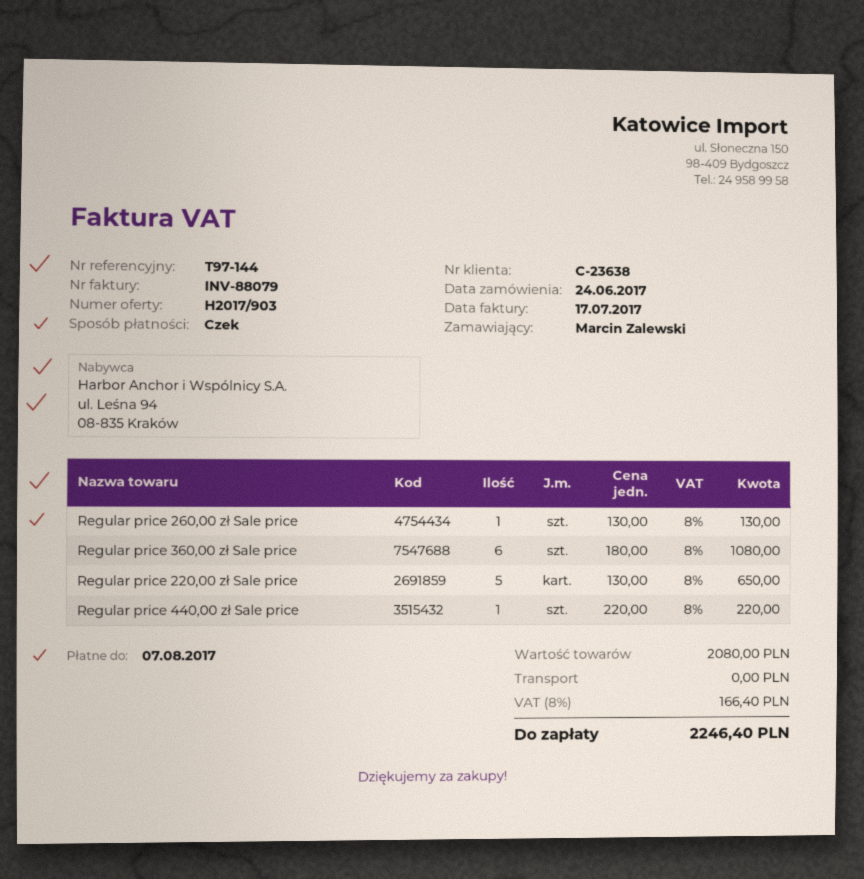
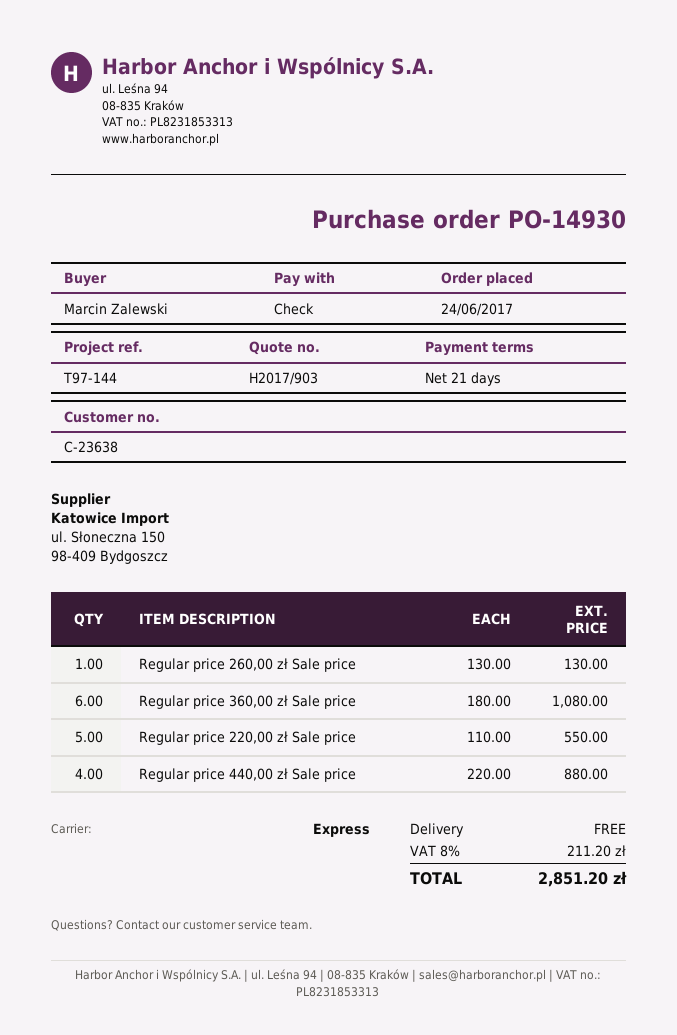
Regular price 220,00 zł Sale price: 5 x 130.00 = 650.00 -> 5 x 110.00 = 550.00
Regular price 440,00 zł Sale price: 1 x 220.00 = 220.00 -> 4 x 220.00 = 880.00
tax: 8% = 166.40 -> 8% = 211.20
total: 2246.40 -> 2851.20

